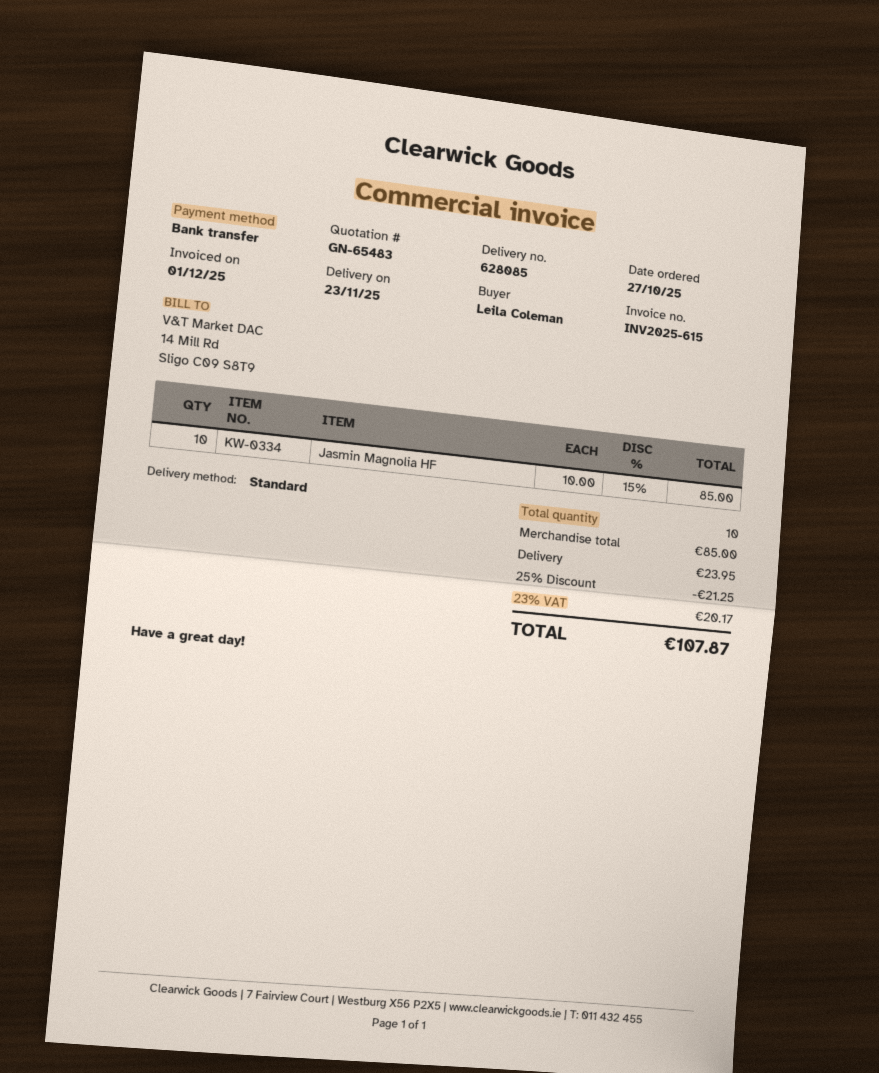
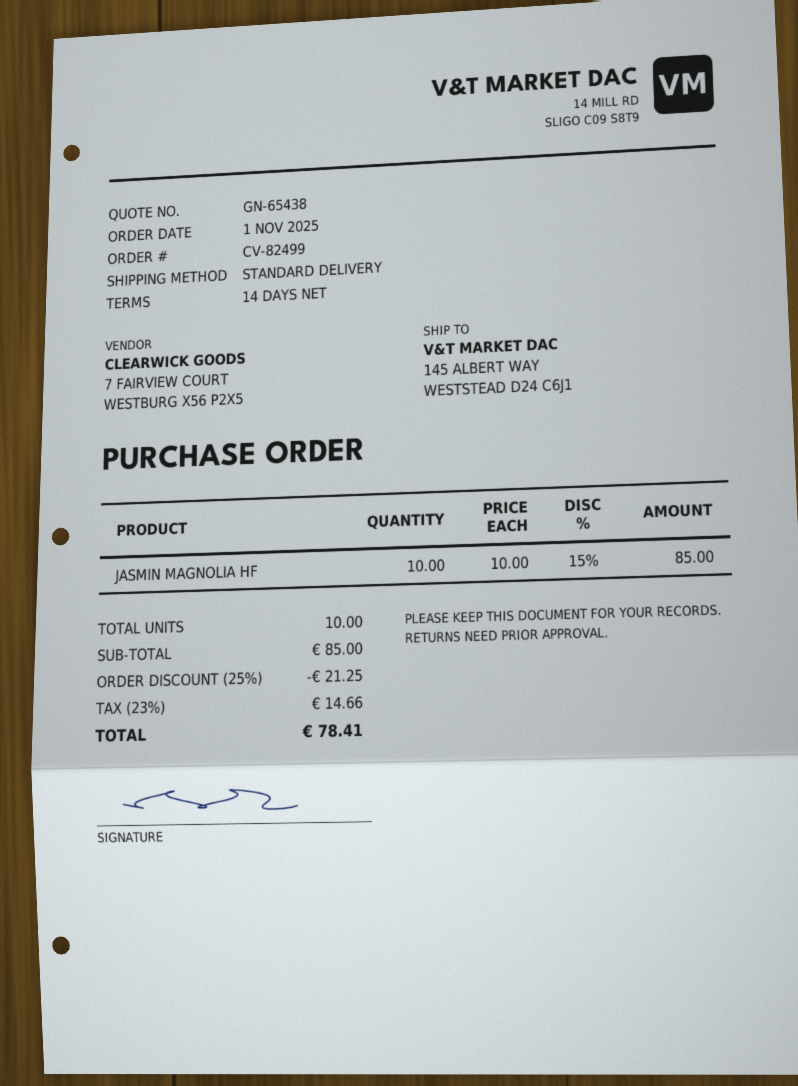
quote number: GN-65483 -> GN-65438
order date: 2025-10-27 -> 2025-11-01
shipping: 23.95 -> none
tax: 23% = 20.17 -> 23% = 14.66
total: 107.87 -> 78.41

